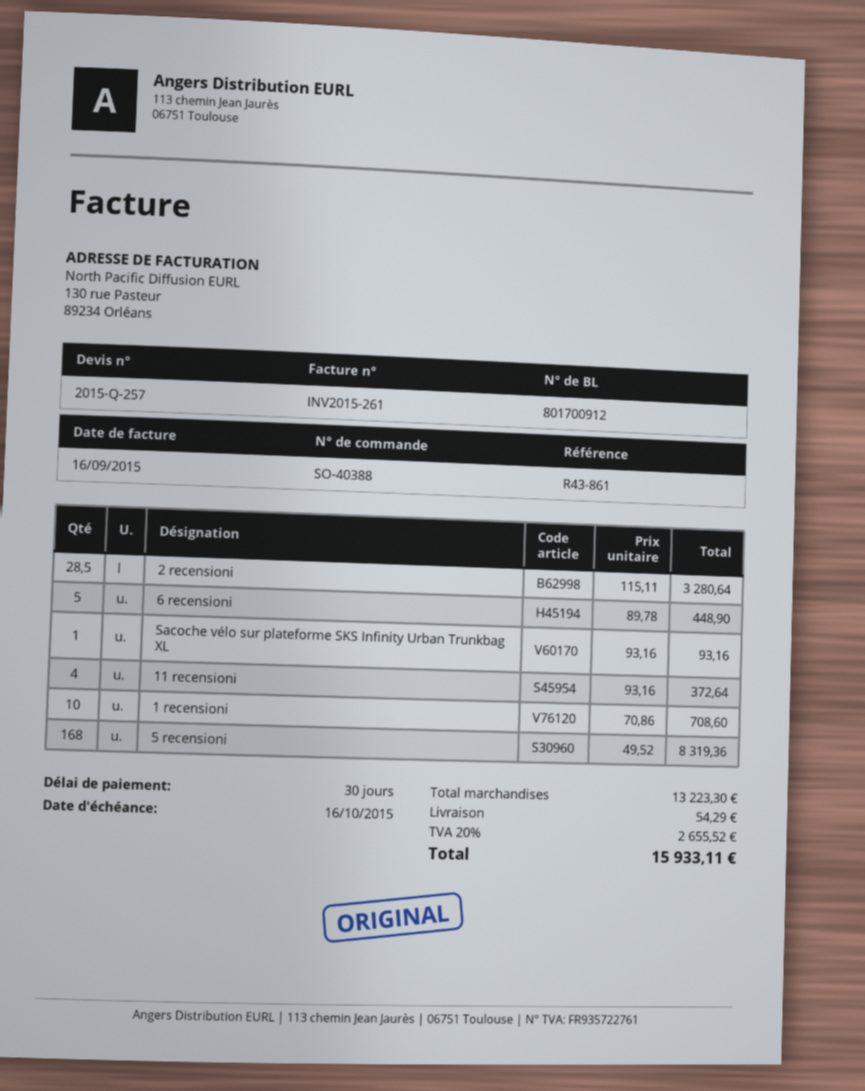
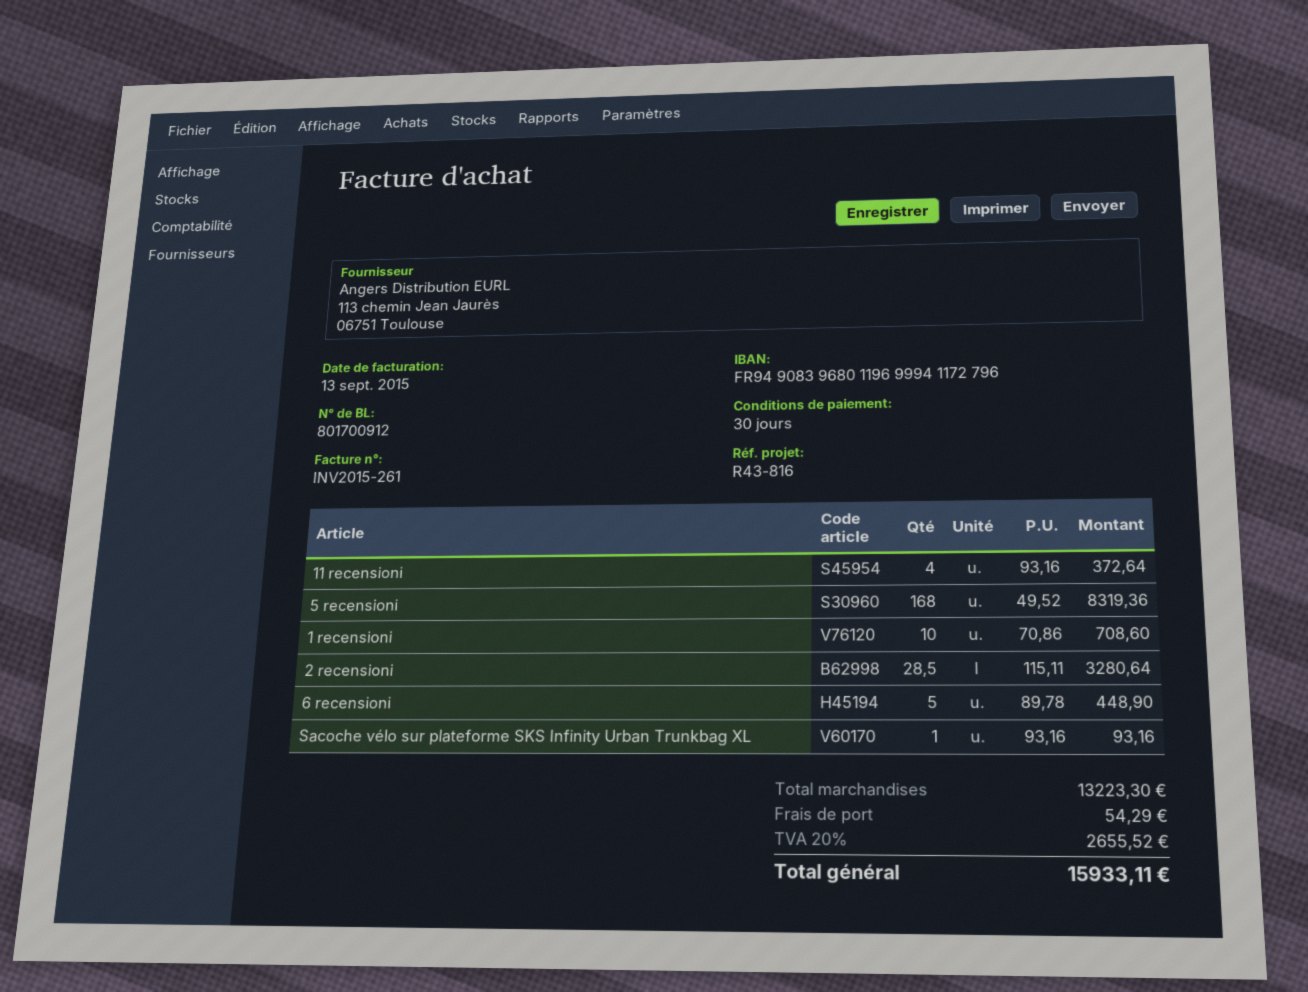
invoice date: 2015-09-16 -> 2015-09-13
reference: R43-861 -> R43-816

